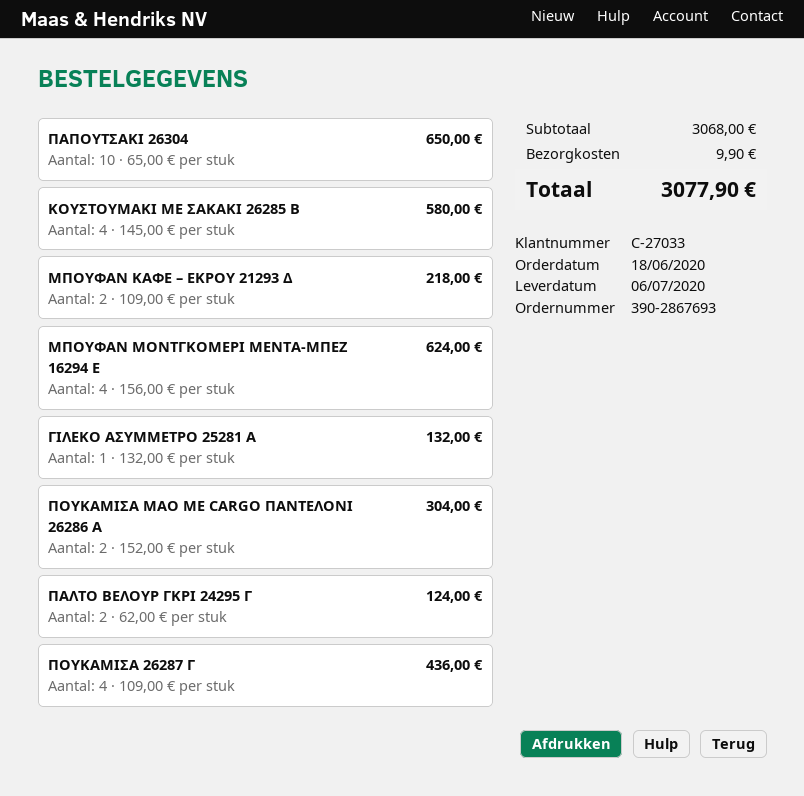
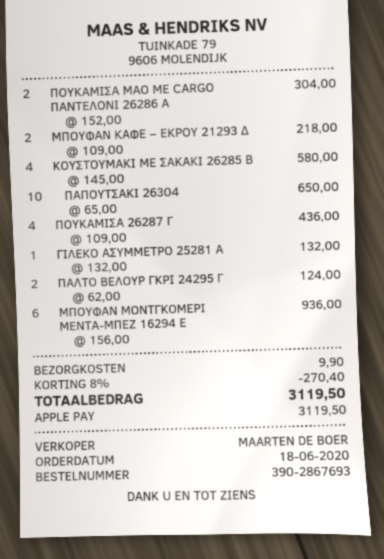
ΜΠΟΥΦΑΝ ΜΟΝΤΓΚΟΜΕΡΙ ΜΕΝΤΑ-ΜΠΕΖ 16294 Ε: 4 x 156.00 = 624.00 -> 6 x 156.00 = 936.00
discount: none -> 8% = 270.40
total: 3077.90 -> 3119.50

